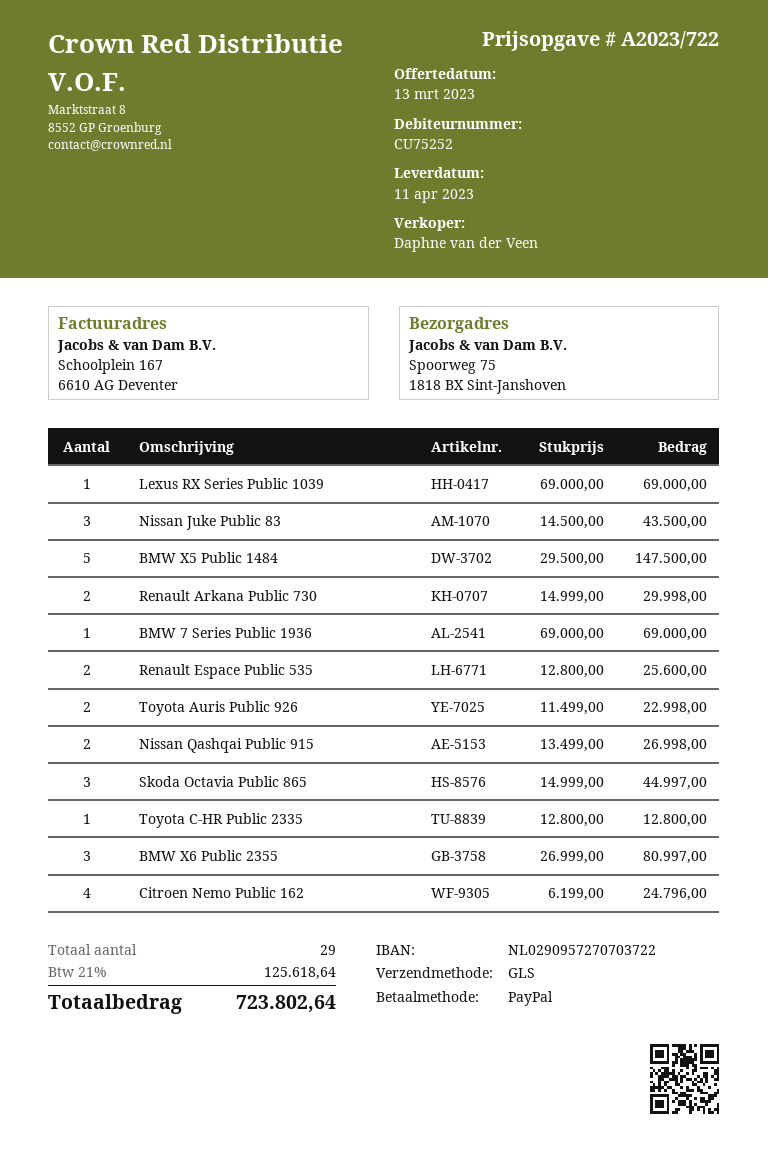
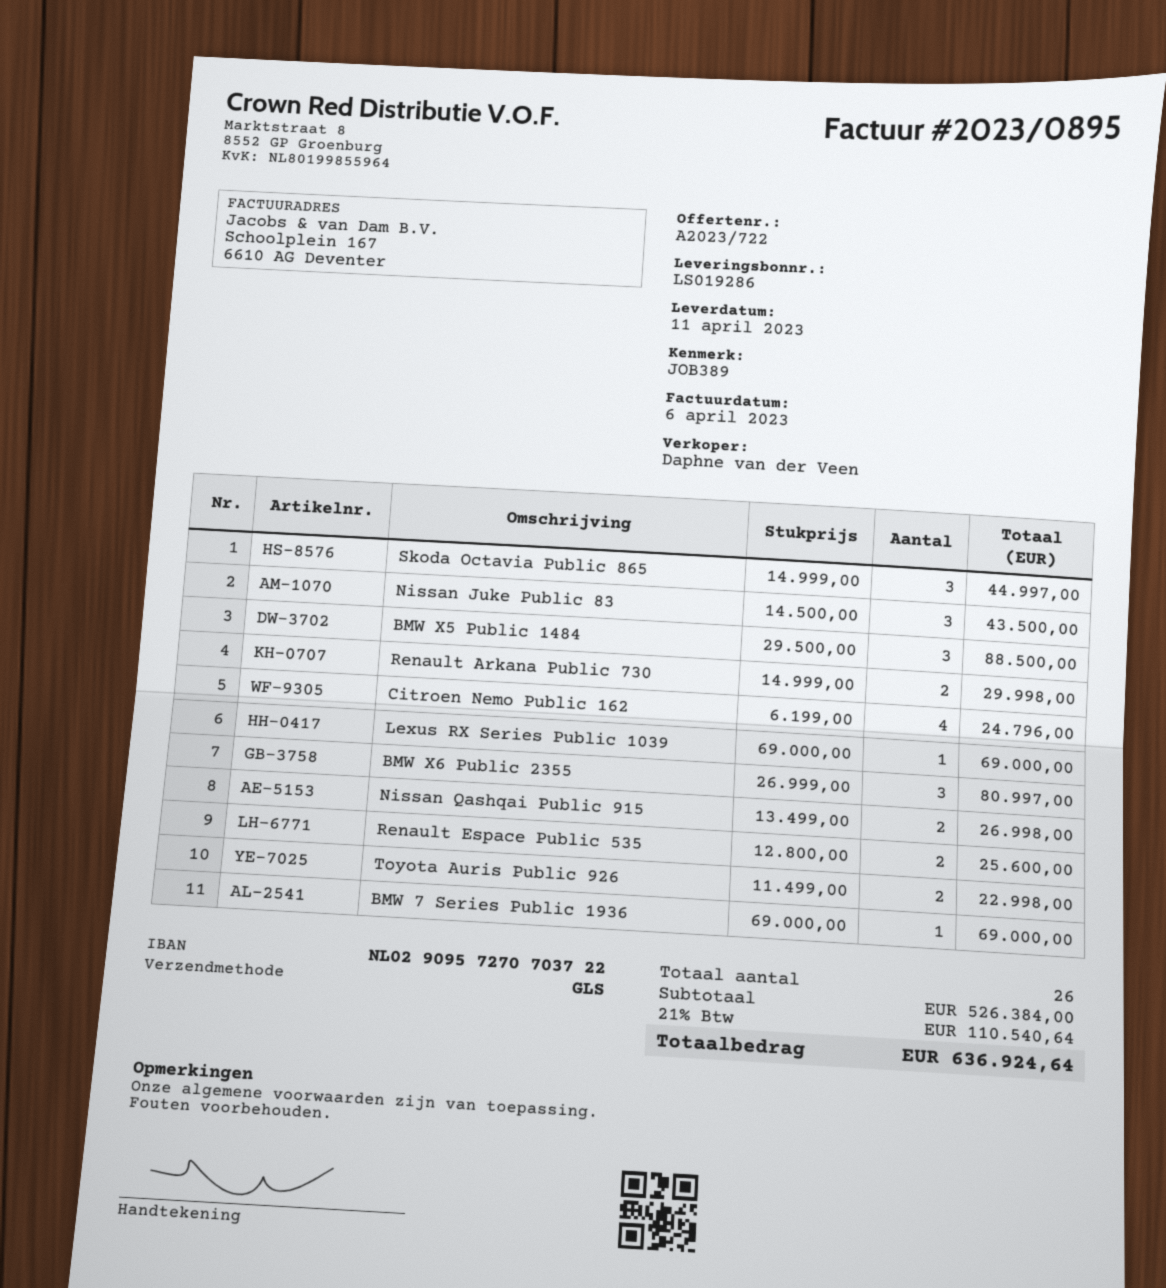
BMW X5 Public 1484: 5 x 29500.00 = 147500.00 -> 3 x 29500.00 = 88500.00
Toyota C-HR Public 2335: 1 x 12800.00 = 12800.00 -> none
total quantity: 29 -> 26
tax: 21% = 125618.64 -> 21% = 110540.64
total: 723802.64 -> 636924.64

